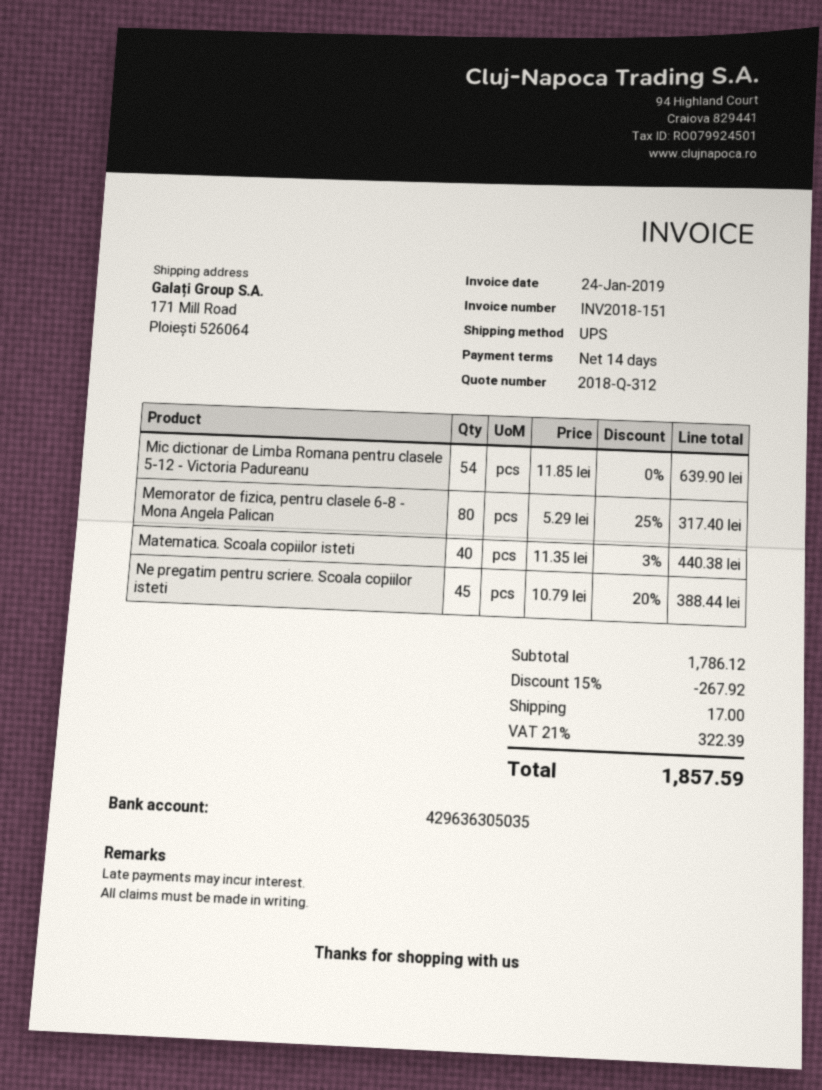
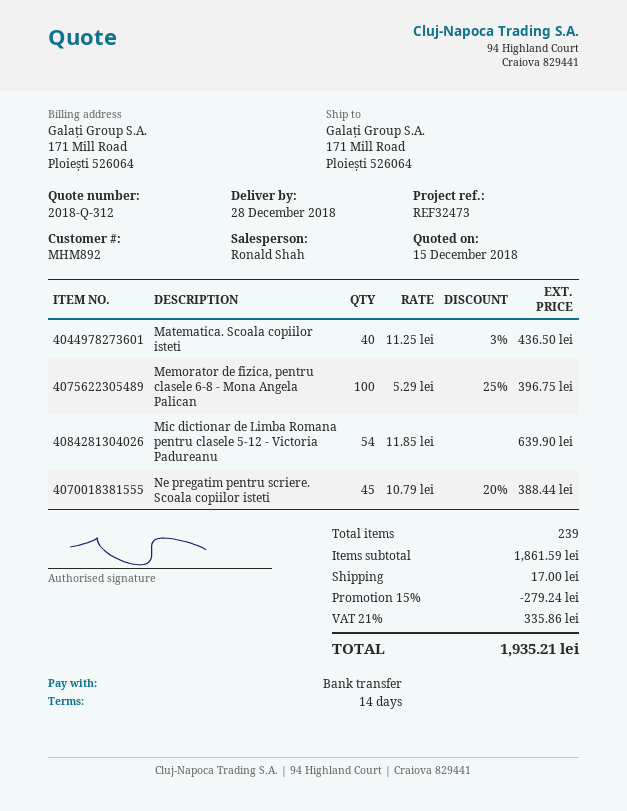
Memorator de fizica, pentru clasele 6-8 - Mona Angela Palican: 80 x 5.29 - 25% = 317.40 -> 100 x 5.29 - 25% = 396.75
Matematica. Scoala copiilor isteti: 40 x 11.35 - 3% = 440.38 -> 40 x 11.25 - 3% = 436.50
subtotal: 1786.12 -> 1861.59
discount: 15% = 267.92 -> 15% = 279.24
tax: 21% = 322.39 -> 21% = 335.86
total: 1857.59 -> 1935.21

